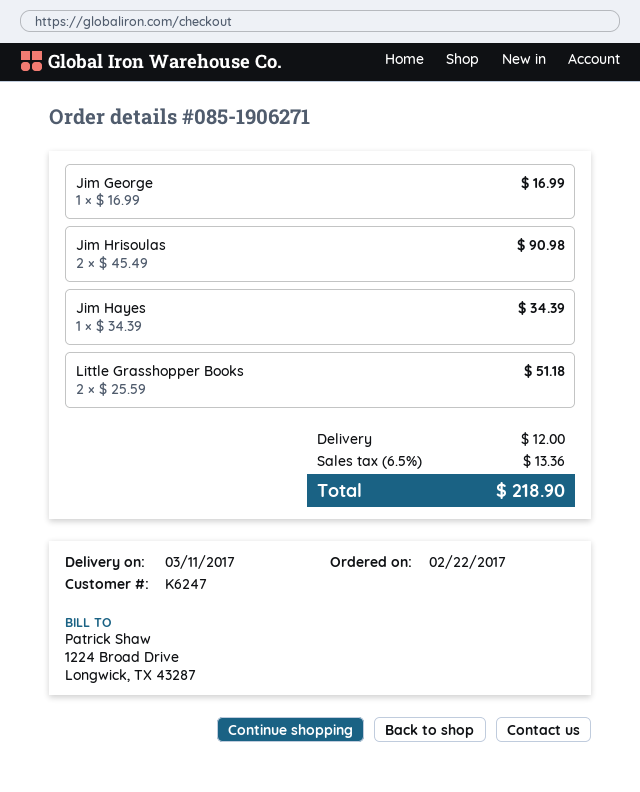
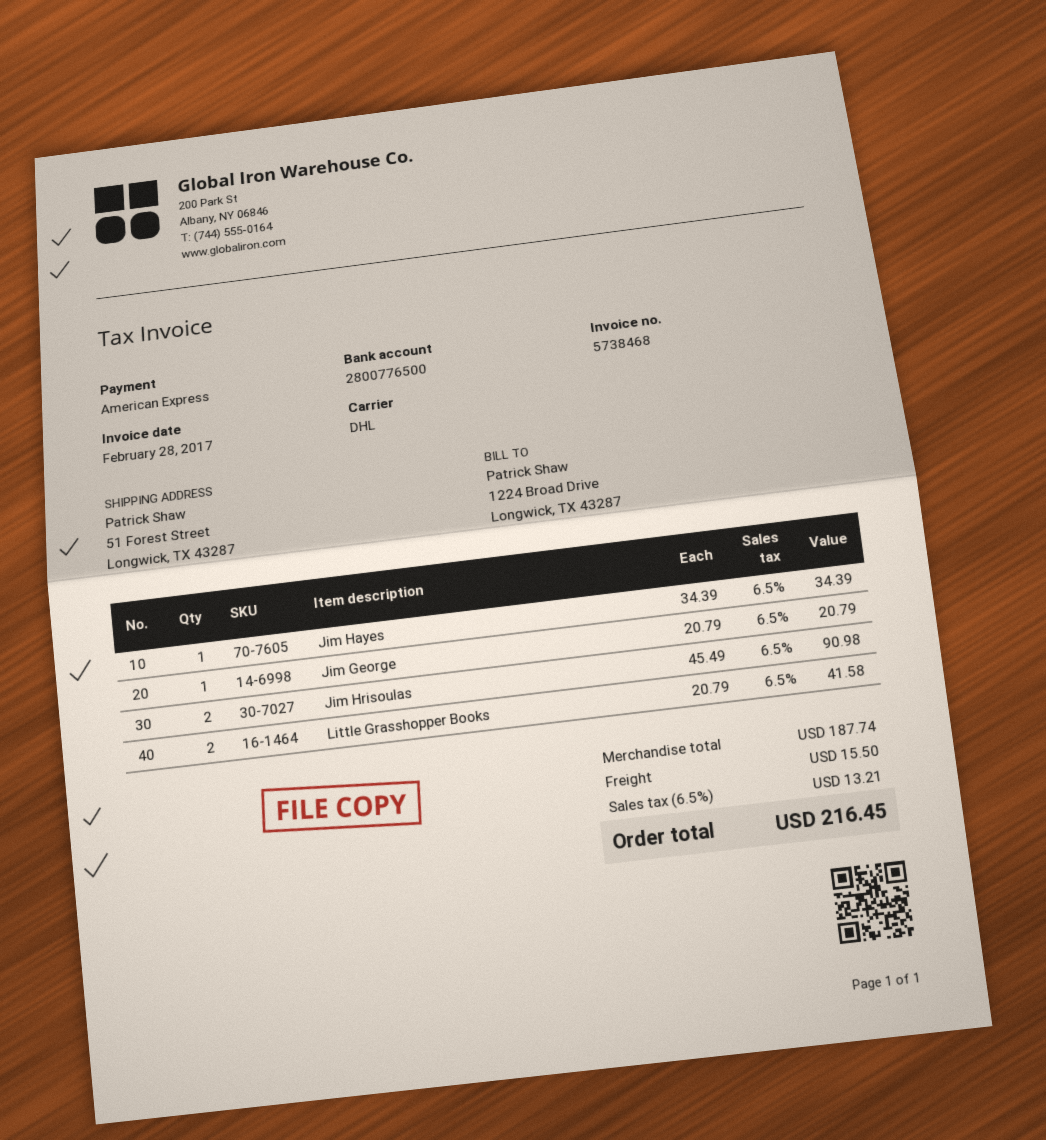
Jim George: 1 x 16.99 = 16.99 -> 1 x 20.79 = 20.79
Little Grasshopper Books: 2 x 25.59 = 51.18 -> 2 x 20.79 = 41.58
shipping: 12.00 -> 15.50
tax: 6.5% = 13.36 -> 6.5% = 13.21
total: 218.90 -> 216.45

